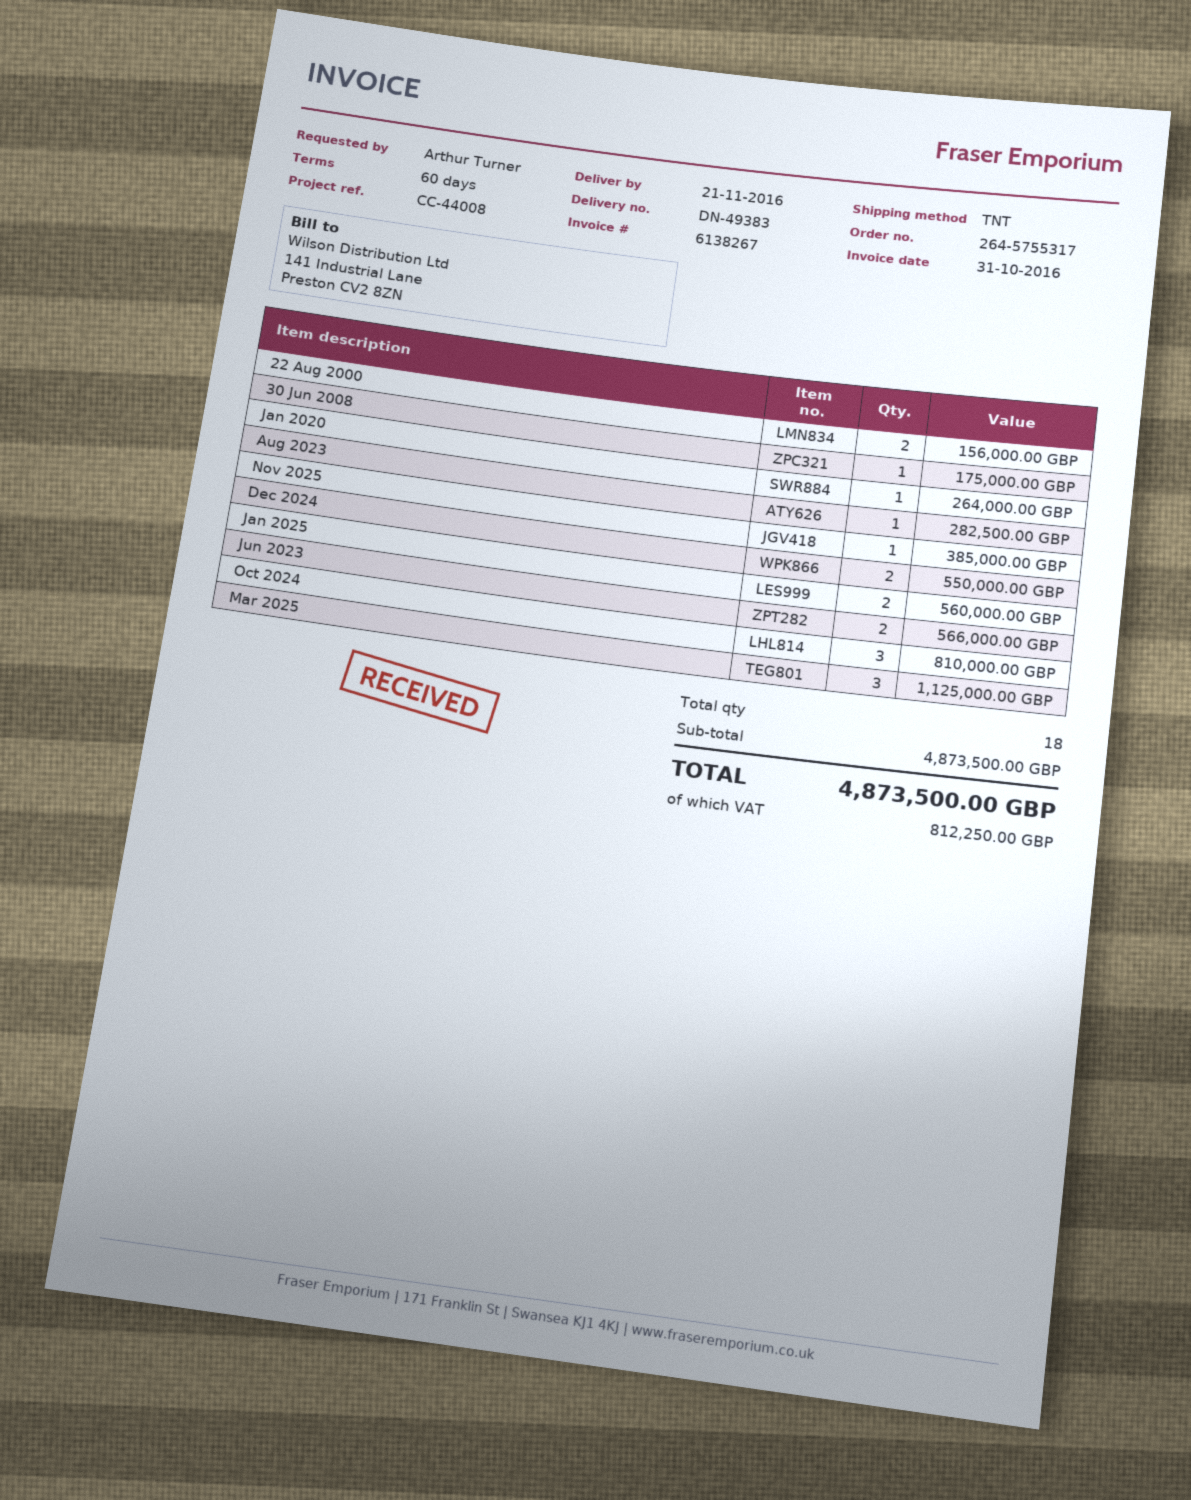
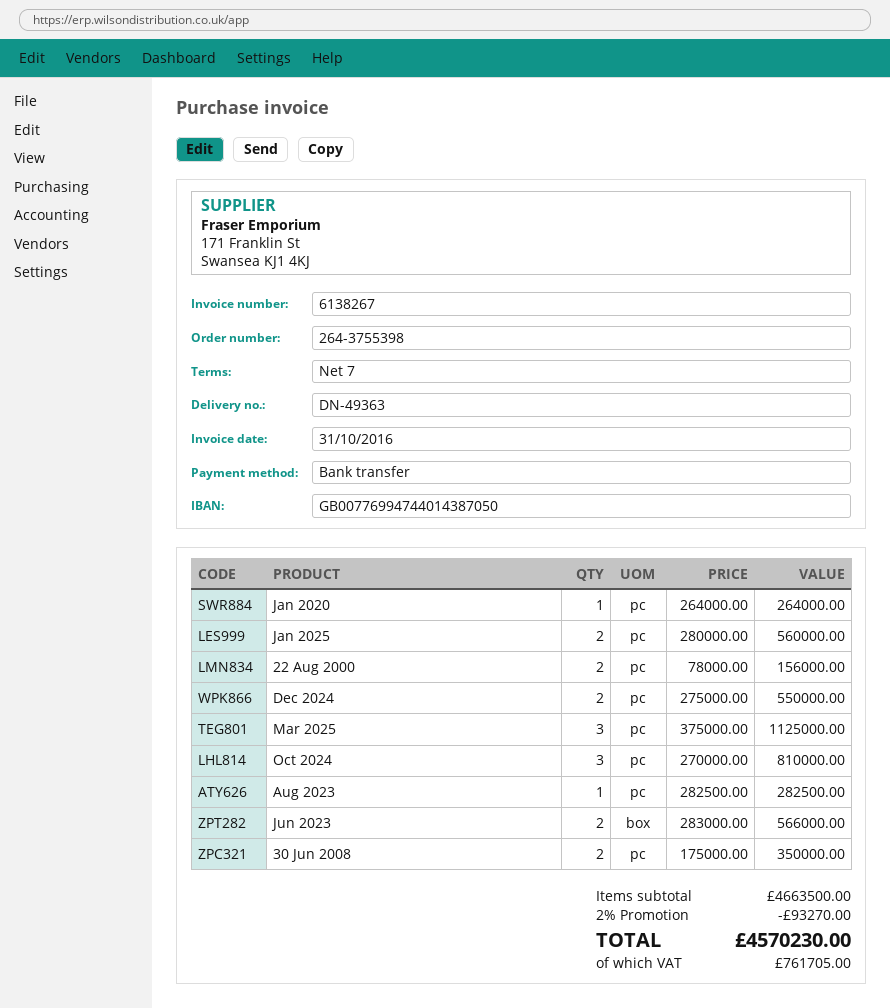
order number: 264-5755317 -> 264-3755398
delivery note number: DN-49383 -> DN-49363
payment terms: 60 days -> 7 days
30 Jun 2008: 1 for 175000.00 -> 2 for 350000.00
Nov 2025: 1 for 385000.00 -> none
subtotal: 4873500.00 -> 4663500.00
discount: none -> 2% = 93270.00
tax: 812250.00 -> 761705.00
total: 4873500.00 -> 4570230.00

